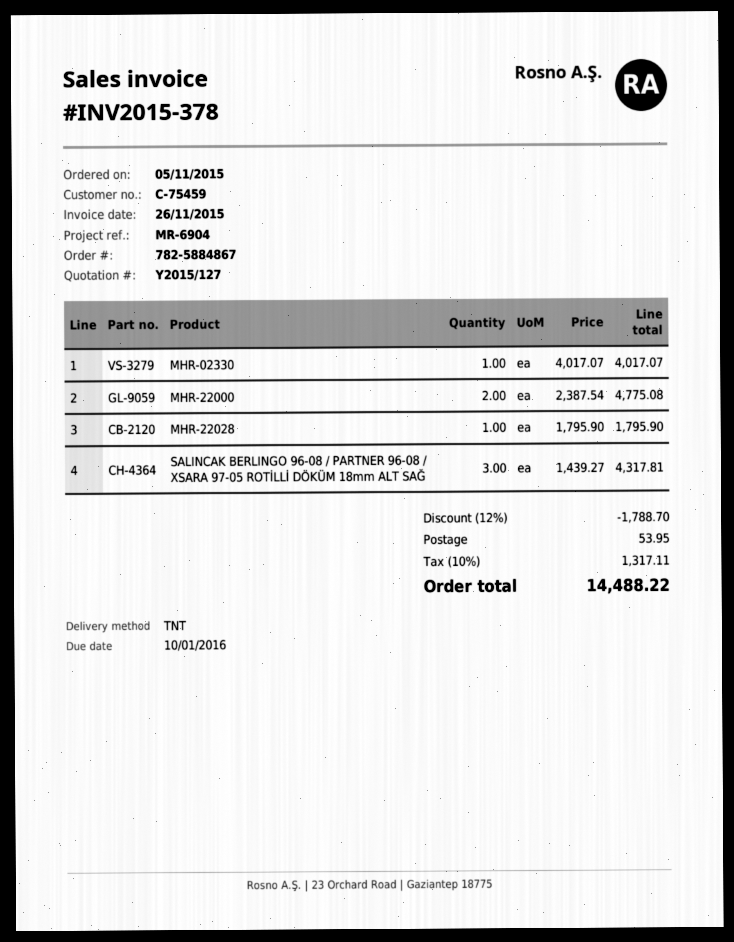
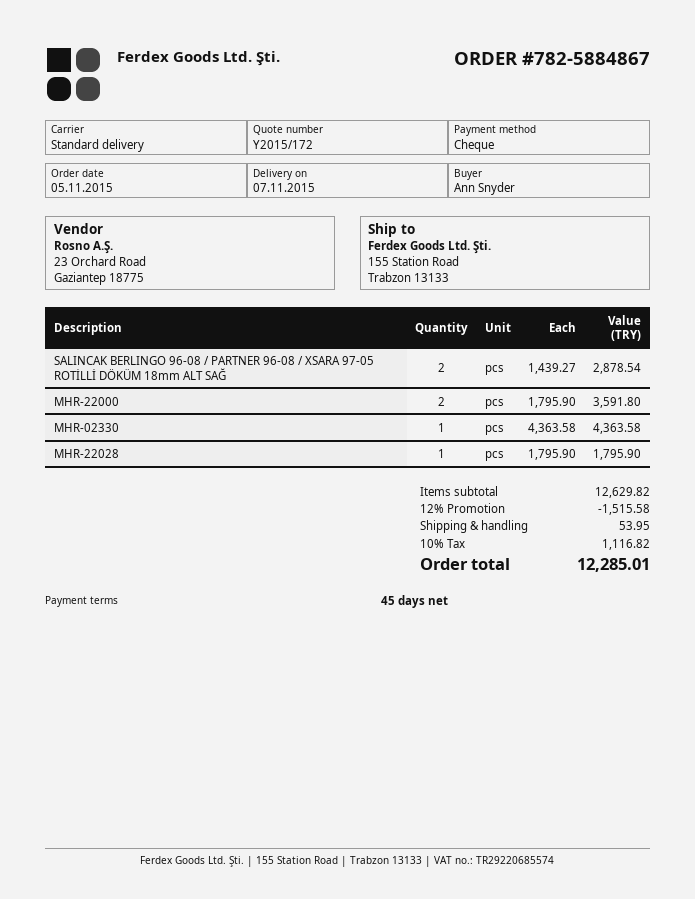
quote number: Y2015/127 -> Y2015/172
shipping method: TNT -> standard
MHR-02330: 1 x 4017.07 = 4017.07 -> 1 x 4363.58 = 4363.58
MHR-22000: 2 x 2387.54 = 4775.08 -> 2 x 1795.90 = 3591.80
SALINCAK BERLINGO 96-08 / PARTNER 96-08 / XSARA 97-05 ROTİLLİ DÖKÜM 18mm ALT SAĞ: 3 x 1439.27 = 4317.81 -> 2 x 1439.27 = 2878.54
discount: 12% = 1788.70 -> 12% = 1515.58
tax: 10% = 1317.11 -> 10% = 1116.82
total: 14488.22 -> 12285.01

